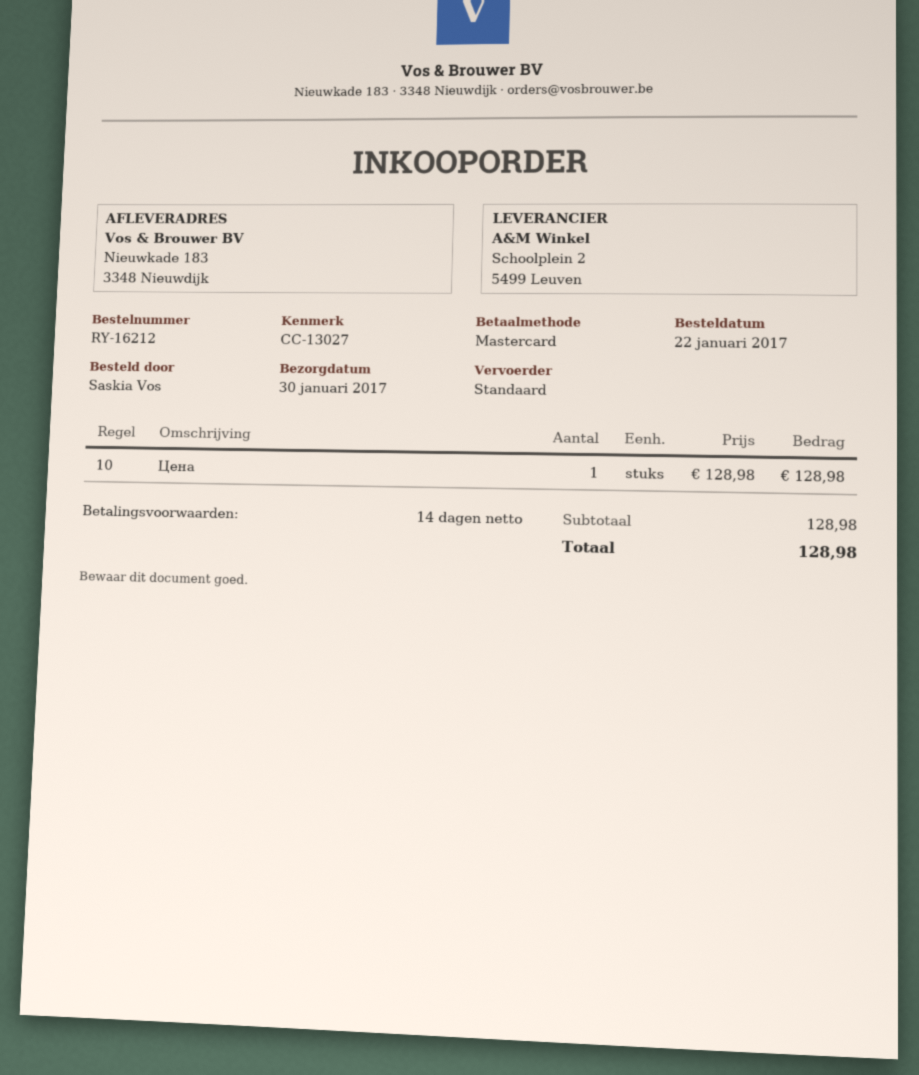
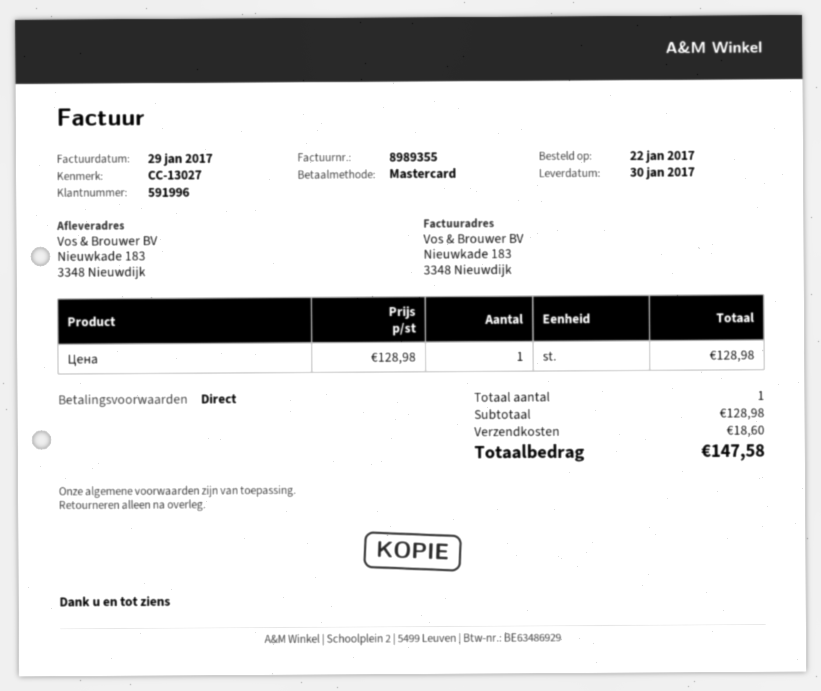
payment terms: 14 days -> on receipt
shipping: none -> 18.60
total: 128.98 -> 147.58

